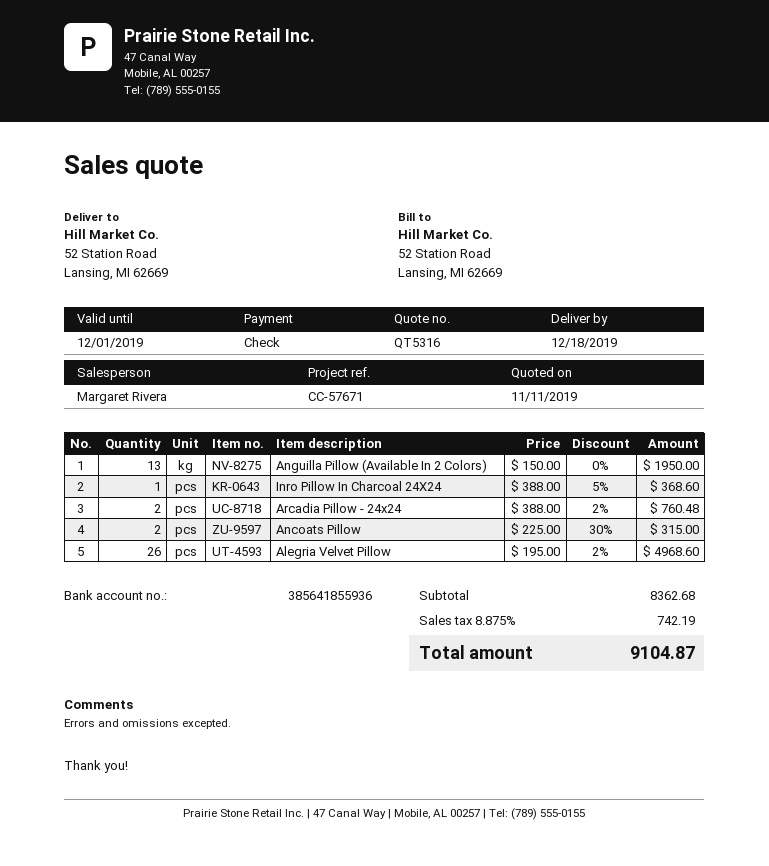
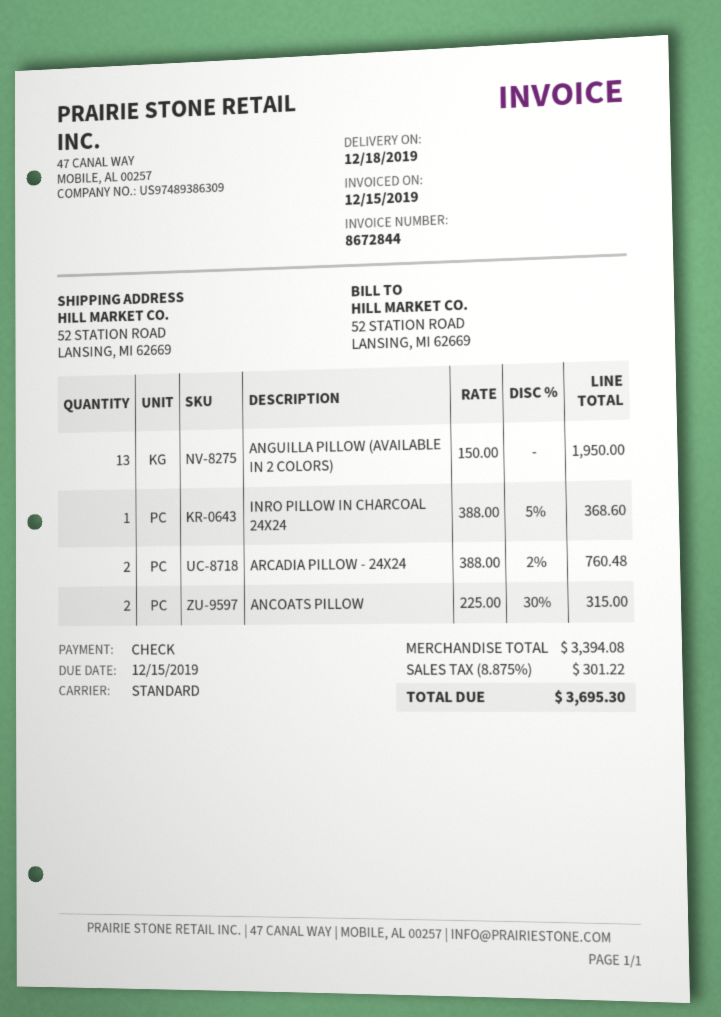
Alegria Velvet Pillow: 26 x 195.00 - 2% = 4968.60 -> none
subtotal: 8362.68 -> 3394.08
tax: 8.875% = 742.19 -> 8.875% = 301.22
total: 9104.87 -> 3695.30

